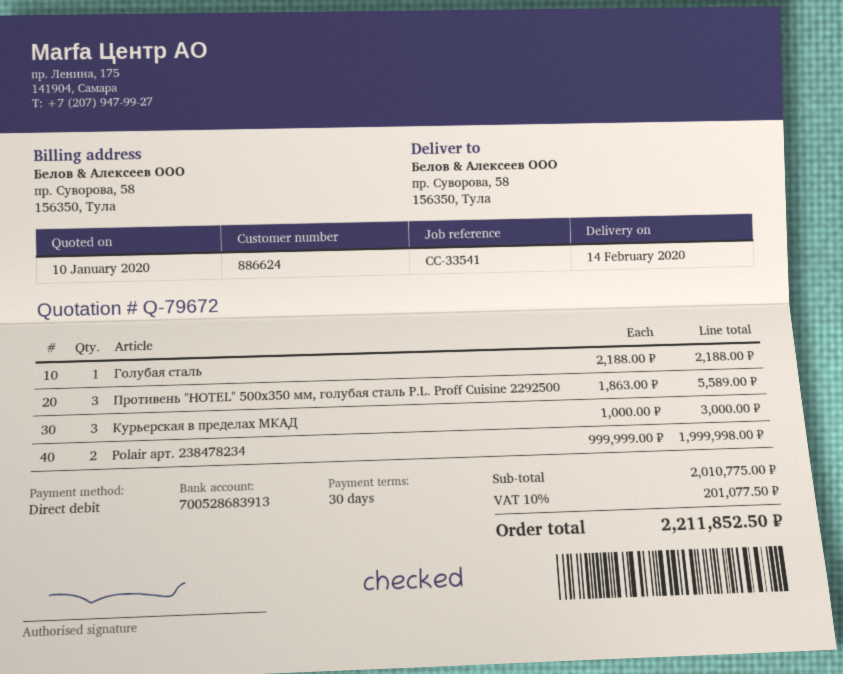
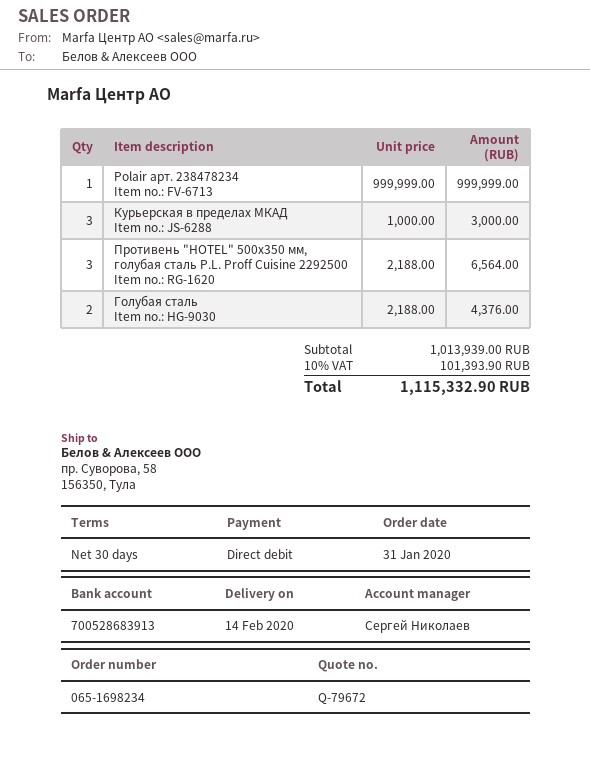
Голубая сталь: 1 x 2188.00 = 2188.00 -> 2 x 2188.00 = 4376.00
Противень "HOTEL" 500х350 мм, голубая сталь P.L. Proff Cuisine 2292500: 3 x 1863.00 = 5589.00 -> 3 x 2188.00 = 6564.00
Polair арт. 238478234: 2 x 999999.00 = 1999998.00 -> 1 x 999999.00 = 999999.00
subtotal: 2010775.00 -> 1013939.00
tax: 10% = 201077.50 -> 10% = 101393.90
total: 2211852.50 -> 1115332.90

